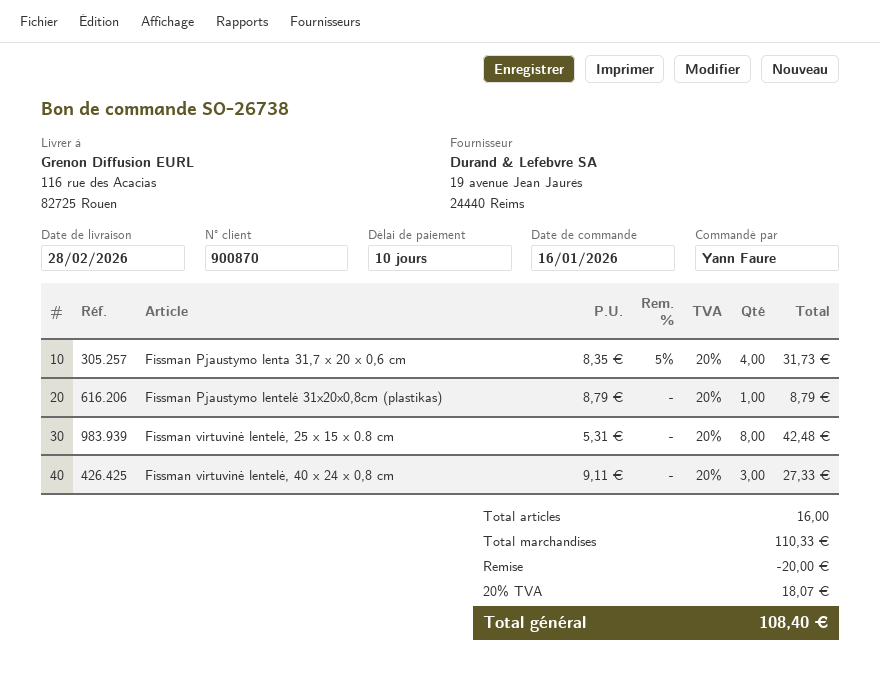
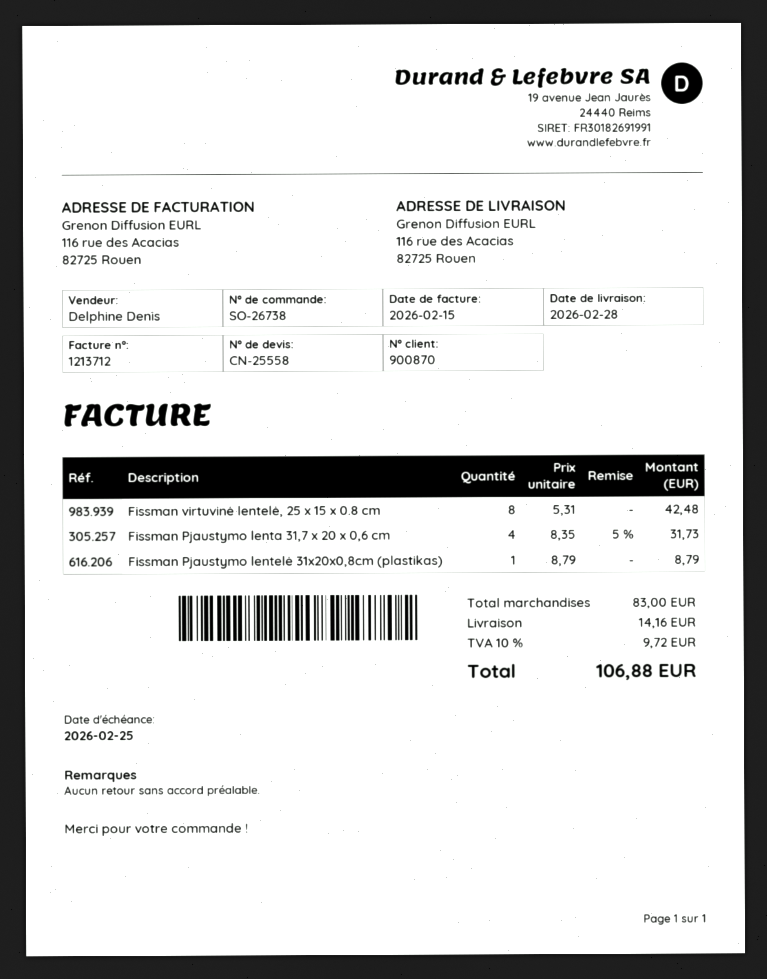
Fissman virtuvinė lentelė, 40 x 24 x 0,8 cm: 3 x 9.11 = 27.33 -> none
subtotal: 110.33 -> 83.00
discount: 20.00 -> none
shipping: none -> 14.16
tax: 20% = 18.07 -> 10% = 9.72
total: 108.40 -> 106.88

